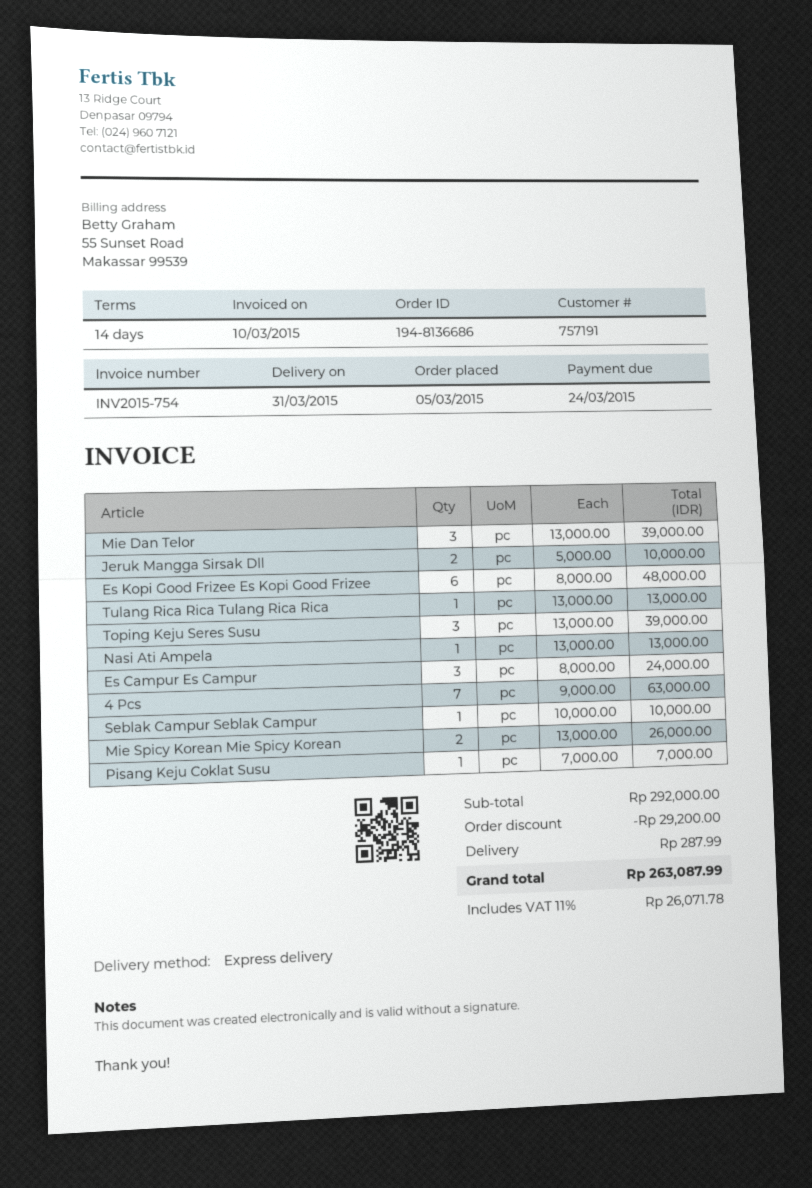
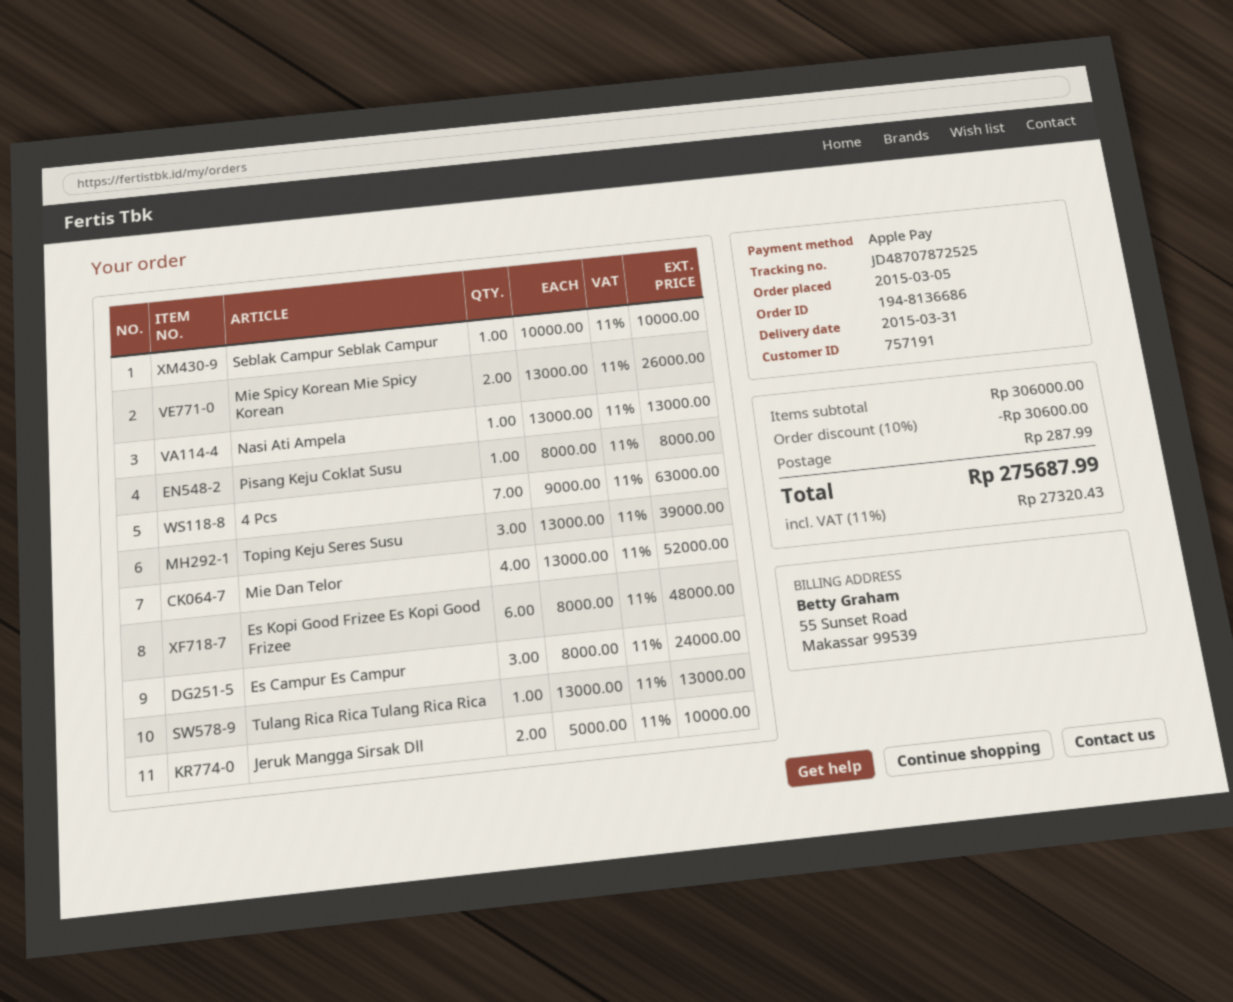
Mie Dan Telor: 3 x 13000.00 = 39000.00 -> 4 x 13000.00 = 52000.00
Pisang Keju Coklat Susu: 1 x 7000.00 = 7000.00 -> 1 x 8000.00 = 8000.00
subtotal: 292000.00 -> 306000.00
discount: 29200.00 -> 30600.00
tax: 11% = 26071.78 -> 11% = 27320.43
total: 263087.99 -> 275687.99

